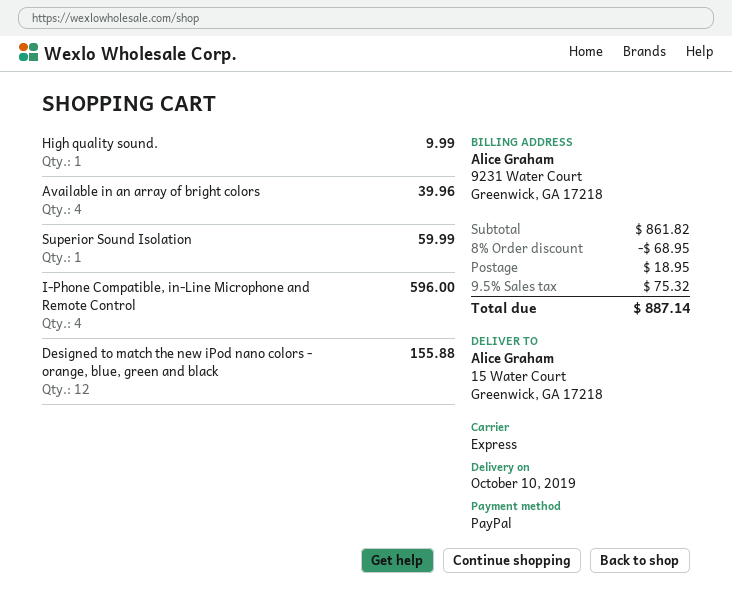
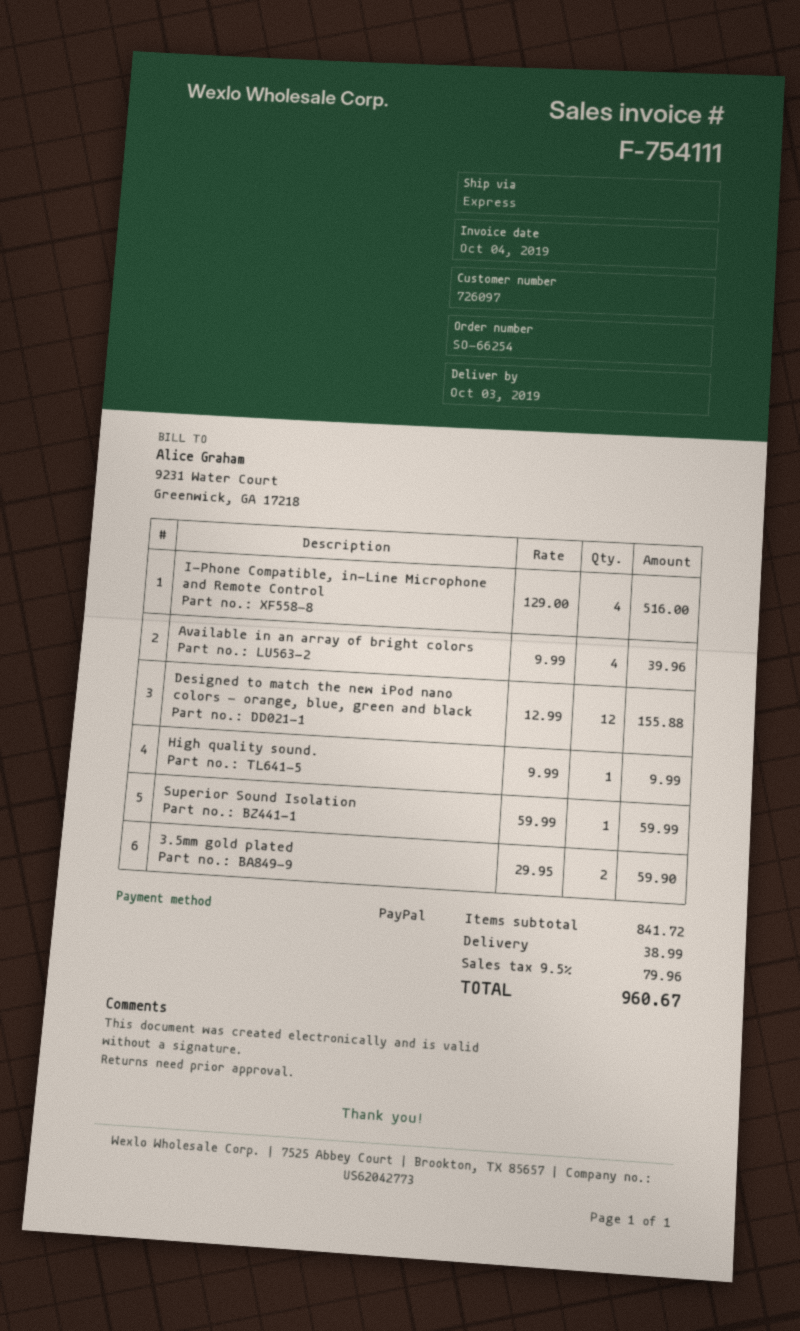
delivery date: 2019-10-10 -> 2019-10-03
I-Phone Compatible, in-Line Microphone and Remote Control: 4 for 596.00 -> 4 for 516.00
3.5mm gold plated: none -> 2 for 59.90
subtotal: 861.82 -> 841.72
discount: 8% = 68.95 -> none
shipping: 18.95 -> 38.99
tax: 9.5% = 75.32 -> 9.5% = 79.96
total: 887.14 -> 960.67

